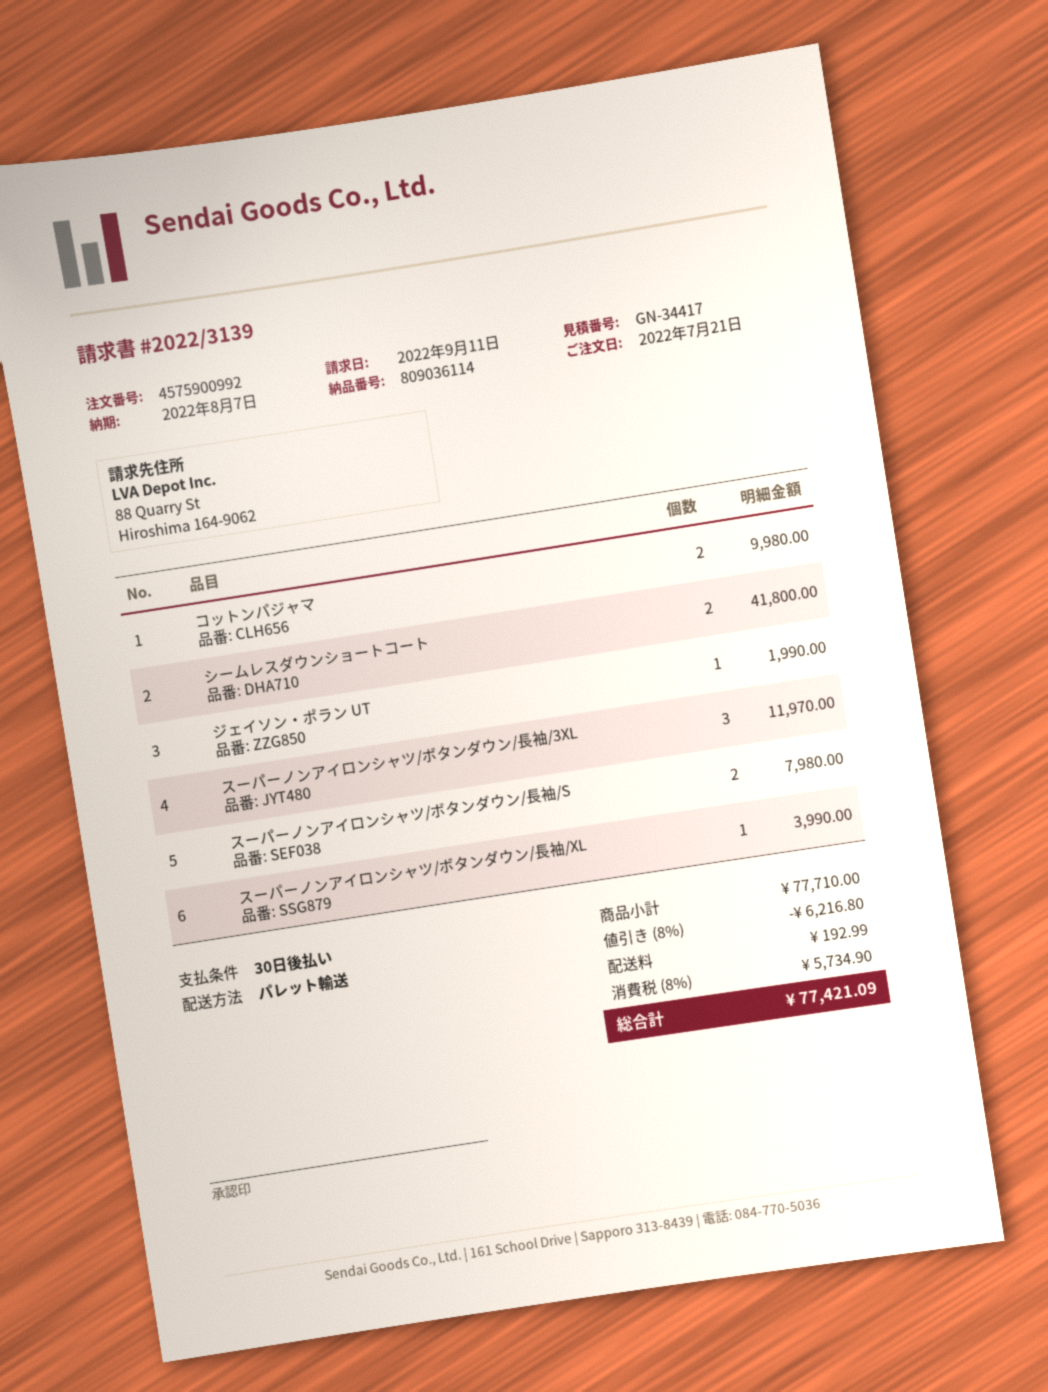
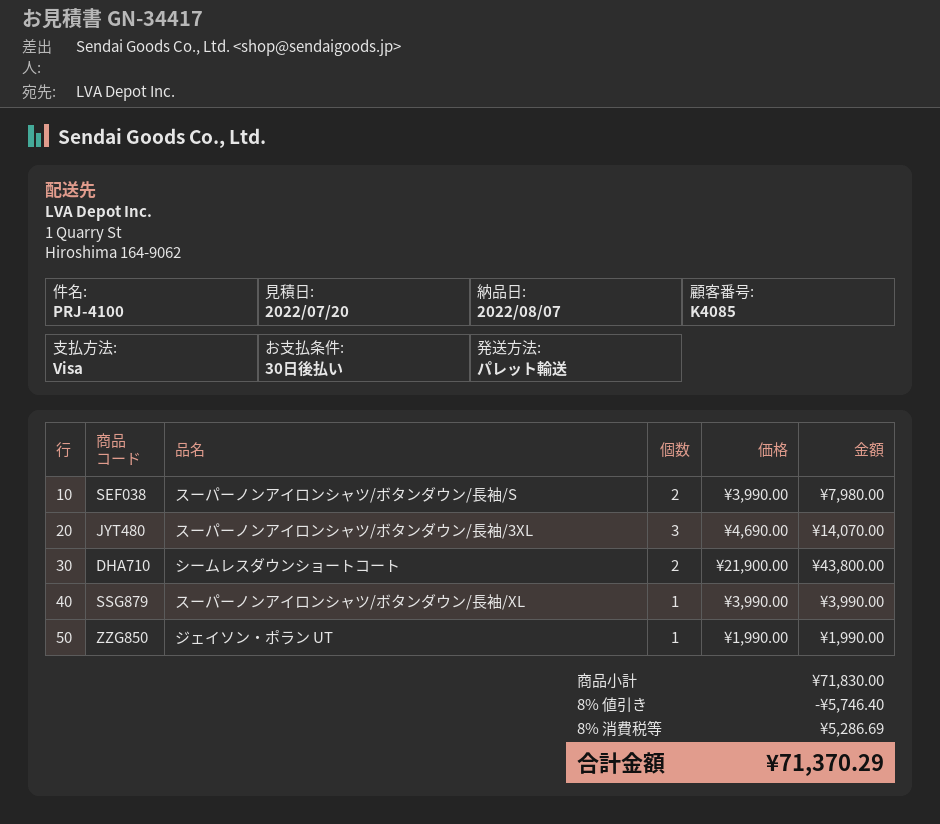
コットンパジャマ: 2 for 9980.00 -> none
シームレスダウンショートコート: 2 for 41800.00 -> 2 for 43800.00
スーパーノンアイロンシャツ/ボタンダウン/長袖/3XL: 3 for 11970.00 -> 3 for 14070.00
subtotal: 77710.00 -> 71830.00
discount: 8% = 6216.80 -> 8% = 5746.40
shipping: 192.99 -> none
tax: 8% = 5734.90 -> 8% = 5286.69
total: 77421.09 -> 71370.29

